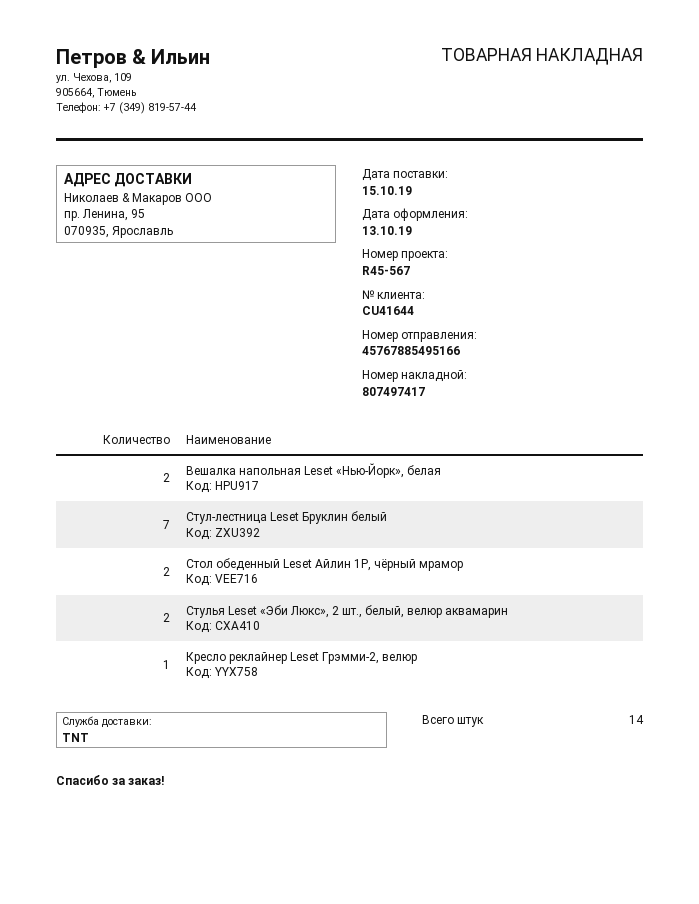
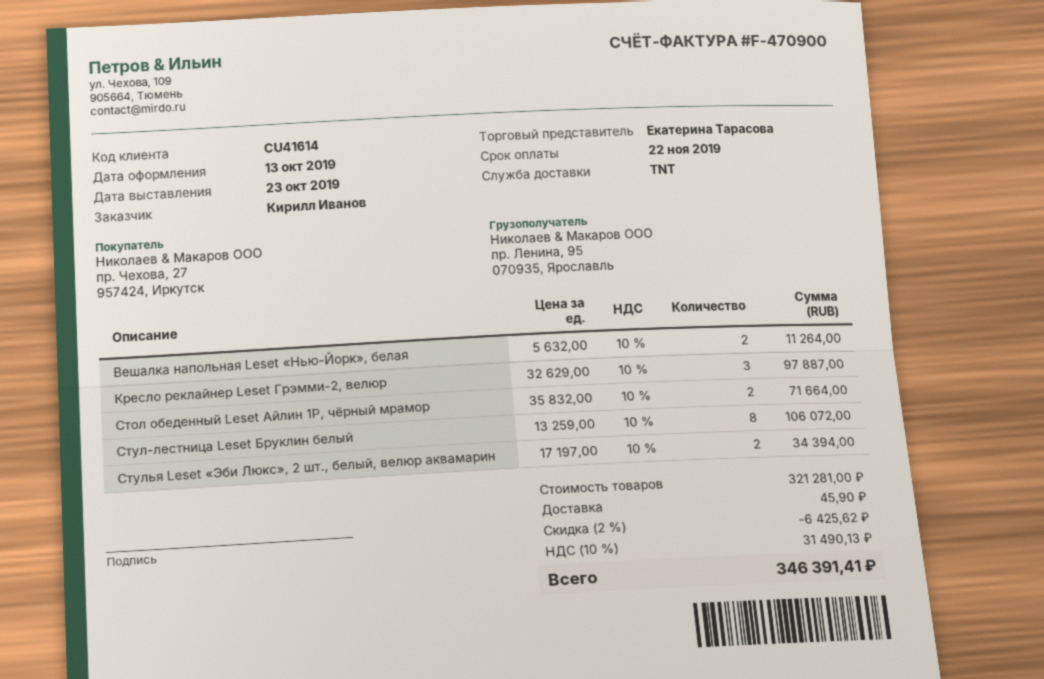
customer number: CU41644 -> CU41614
Стул-лестница Leset Бруклин белый: 7 -> 8
Кресло реклайнер Leset Грэмми-2, велюр: 1 -> 3

